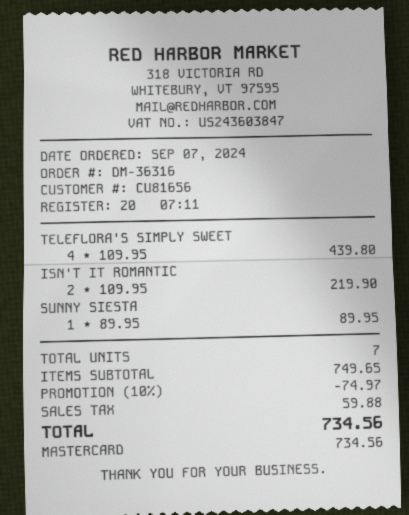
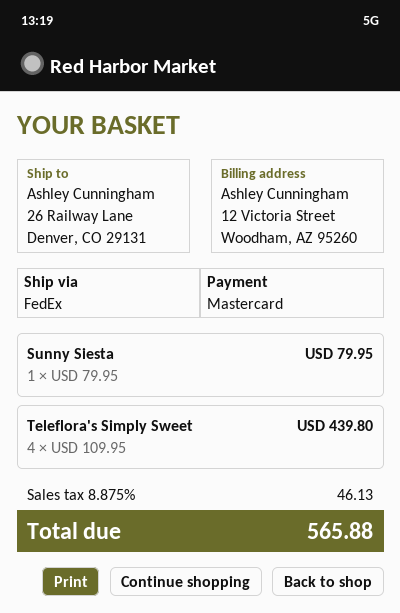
ISN'T IT ROMANTIC: 2 x 109.95 = 219.90 -> none
SUNNY SIESTA: 1 x 89.95 = 89.95 -> 1 x 79.95 = 79.95
discount: 10% = 74.97 -> none
tax: 59.88 -> 46.13
total: 734.56 -> 565.88

